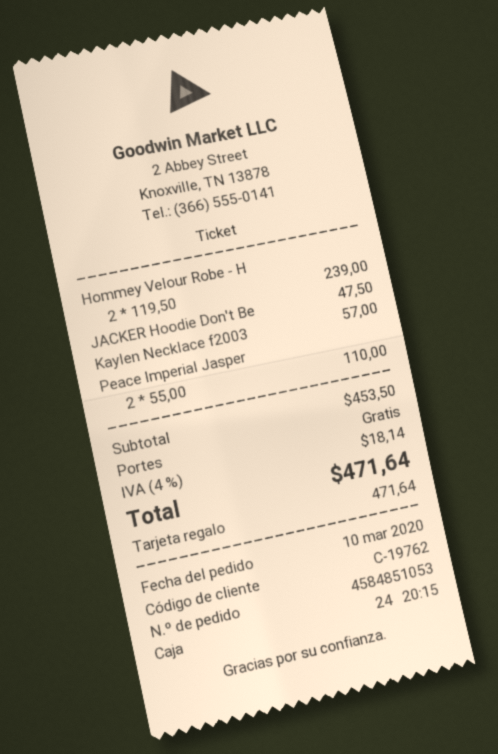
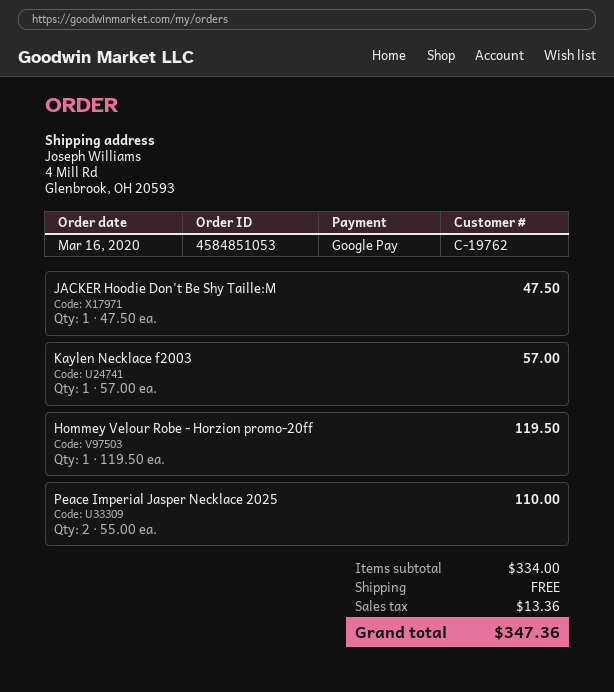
order date: 2020-03-10 -> 2020-03-16
payment method: gift card -> Google Pay
Hommey Velour Robe - H: 2 x 119.50 = 239.00 -> 1 x 119.50 = 119.50
subtotal: 453.50 -> 334.00
tax: 18.14 -> 13.36
total: 471.64 -> 347.36

